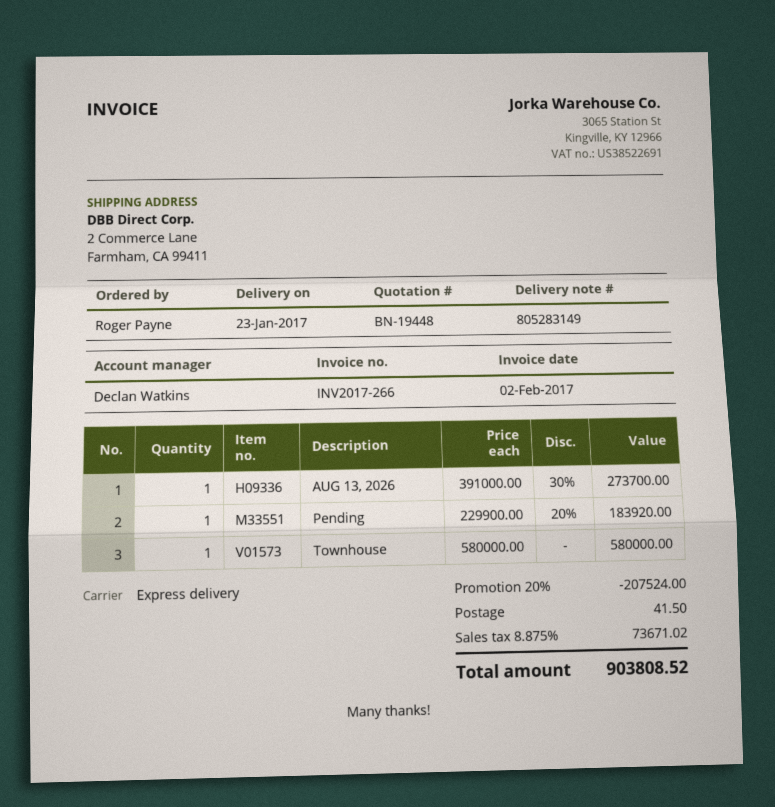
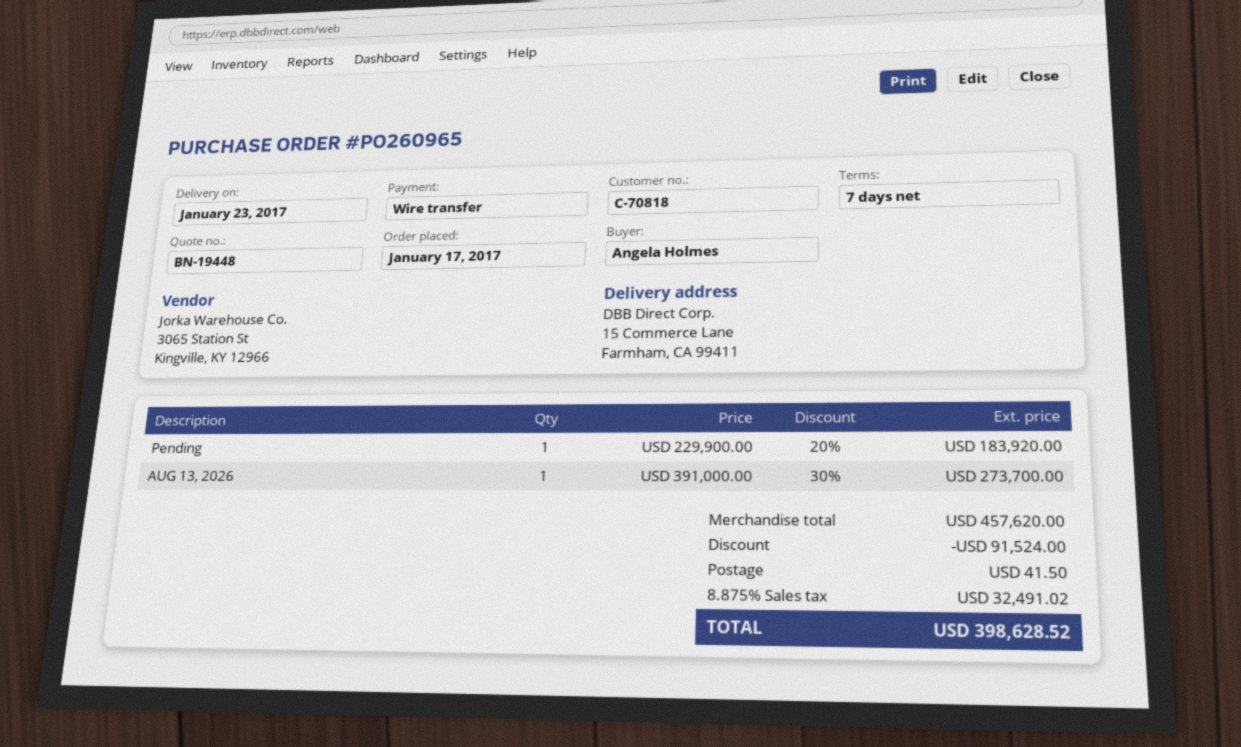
ordered by: Roger Payne -> Angela Holmes
ship to: 2 Commerce Lane, Farmham, CA 99411 -> 15 Commerce Lane, Farmham, CA 99411
Townhouse: 1 x 580000.00 = 580000.00 -> none
discount: 207524.00 -> 91524.00
tax: 8.875% = 73671.02 -> 8.875% = 32491.02
total: 903808.52 -> 398628.52

